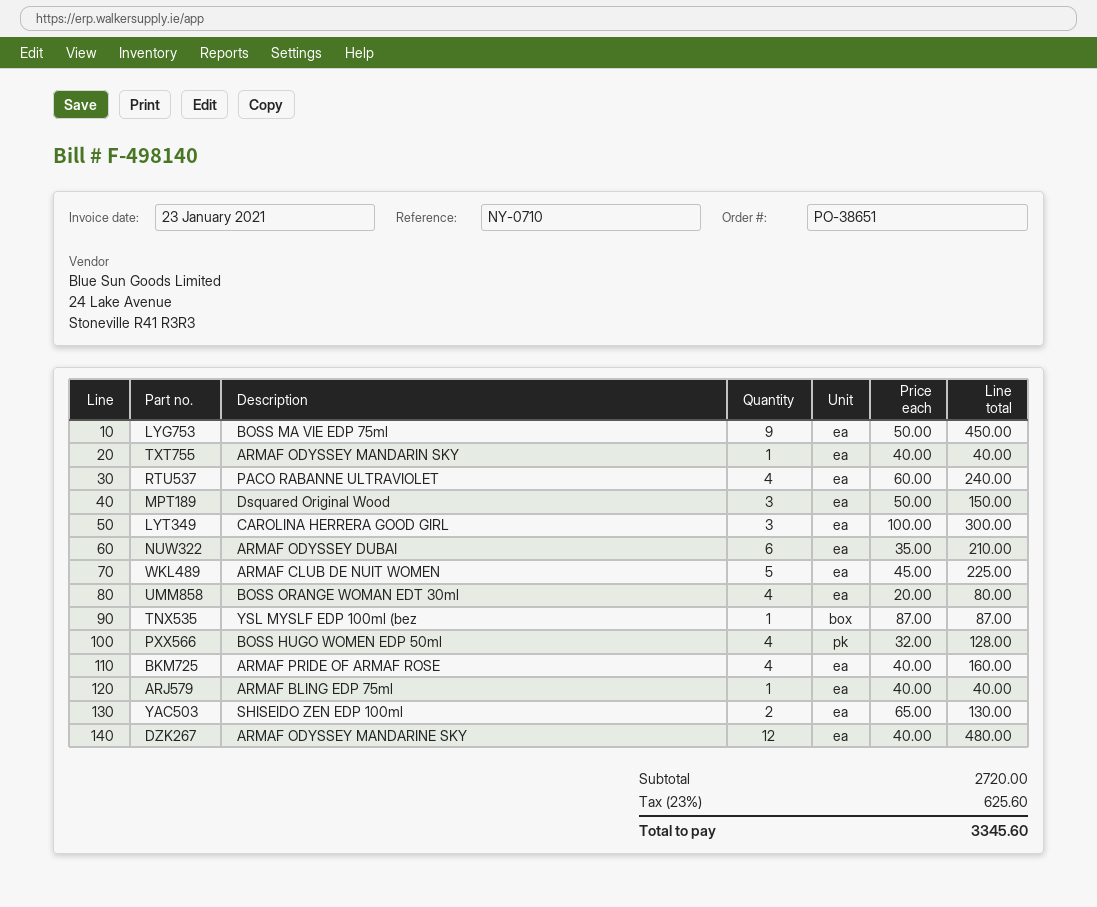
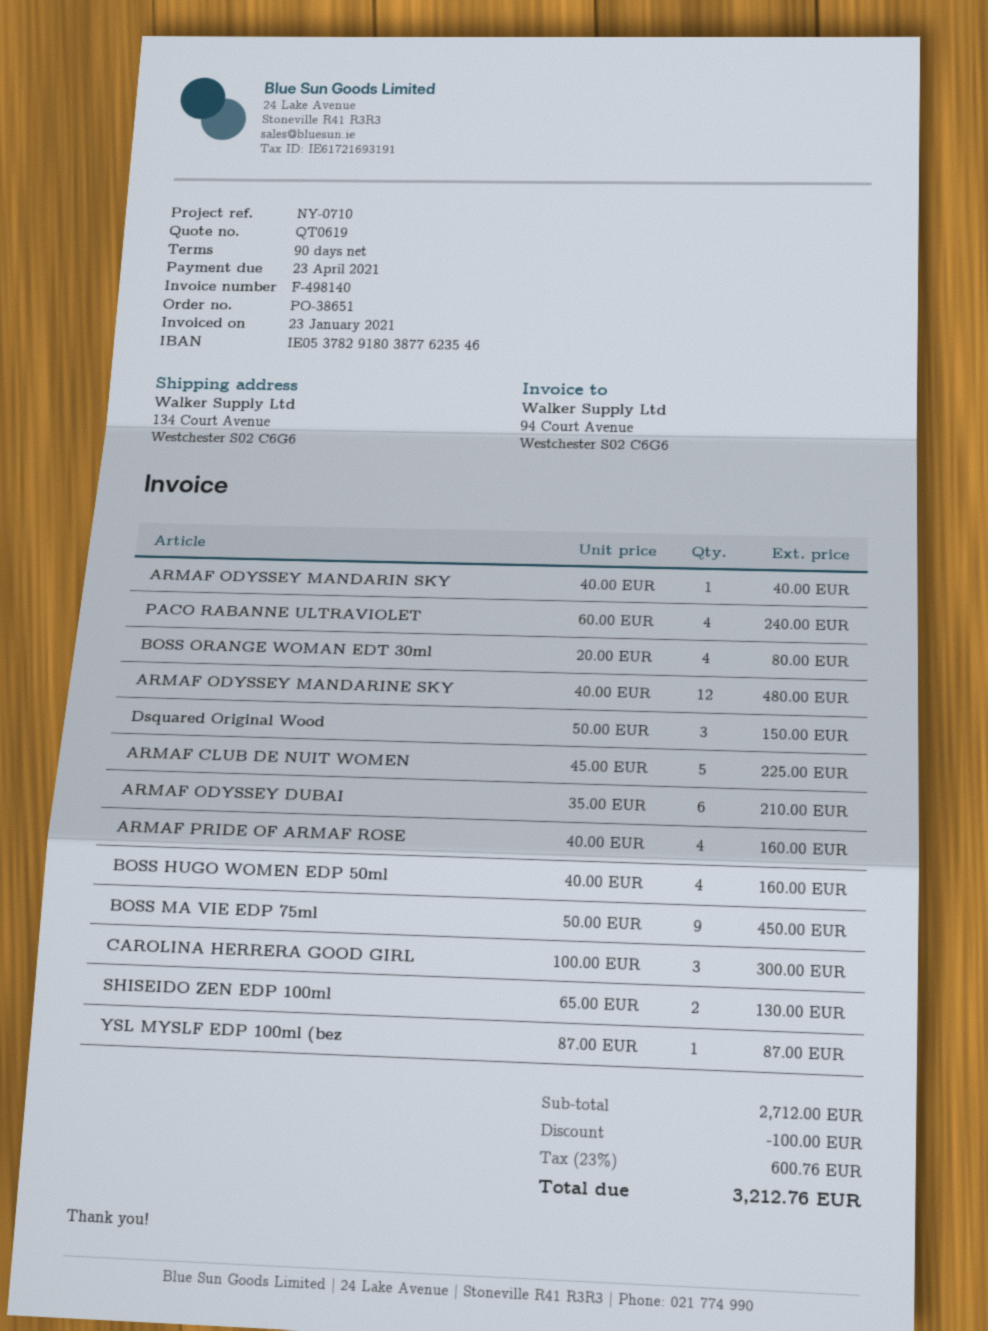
BOSS HUGO WOMEN EDP 50ml: 4 x 32.00 = 128.00 -> 4 x 40.00 = 160.00
ARMAF BLING EDP 75ml: 1 x 40.00 = 40.00 -> none
subtotal: 2720.00 -> 2712.00
discount: none -> 100.00
tax: 23% = 625.60 -> 23% = 600.76
total: 3345.60 -> 3212.76

